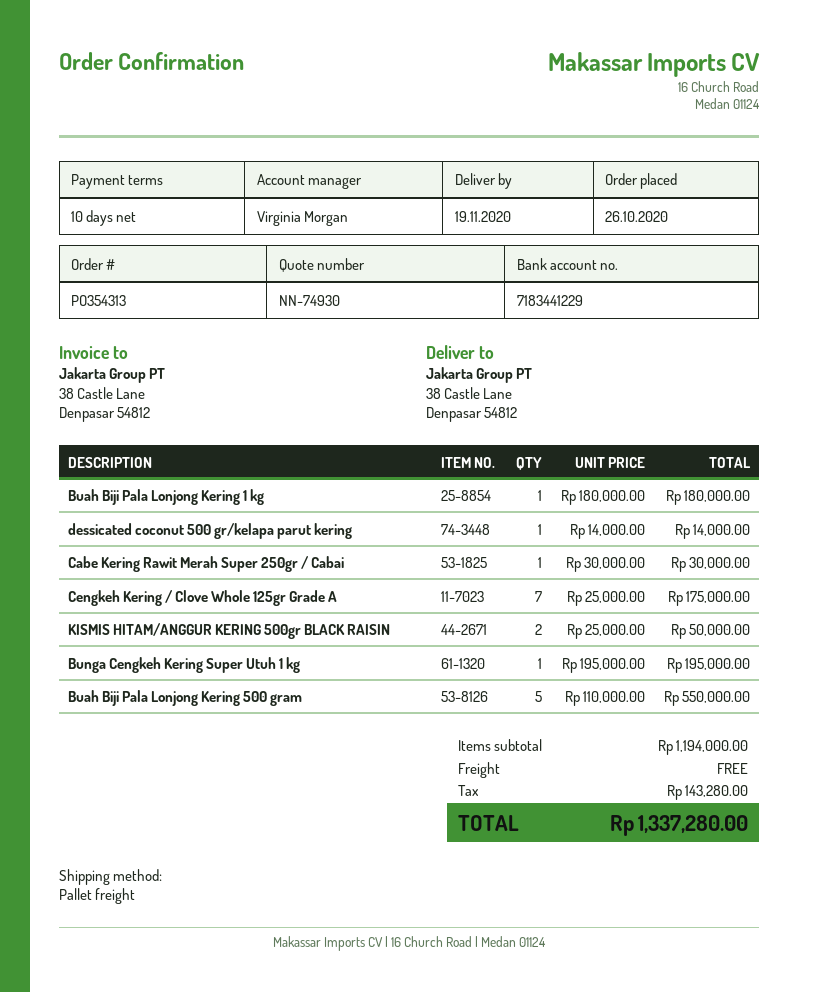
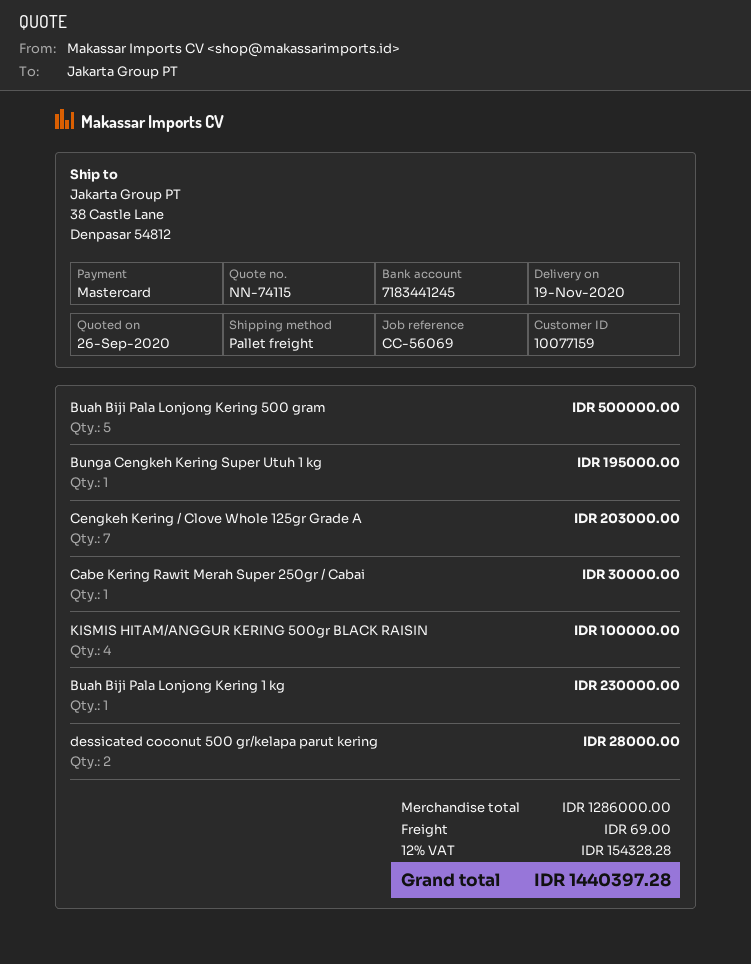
quote number: NN-74930 -> NN-74115
bank account: 7183441229 -> 7183441245
Buah Biji Pala Lonjong Kering 1 kg: 1 for 180000.00 -> 1 for 230000.00
dessicated coconut 500 gr/kelapa parut kering: 1 for 14000.00 -> 2 for 28000.00
Cengkeh Kering / Clove Whole 125gr Grade A: 7 for 175000.00 -> 7 for 203000.00
KISMIS HITAM/ANGGUR KERING 500gr BLACK RAISIN: 2 for 50000.00 -> 4 for 100000.00
Buah Biji Pala Lonjong Kering 500 gram: 5 for 550000.00 -> 5 for 500000.00
subtotal: 1194000.00 -> 1286000.00
shipping: 0.00 -> 69.00
tax: 143280.00 -> 154328.28
total: 1337280.00 -> 1440397.28

